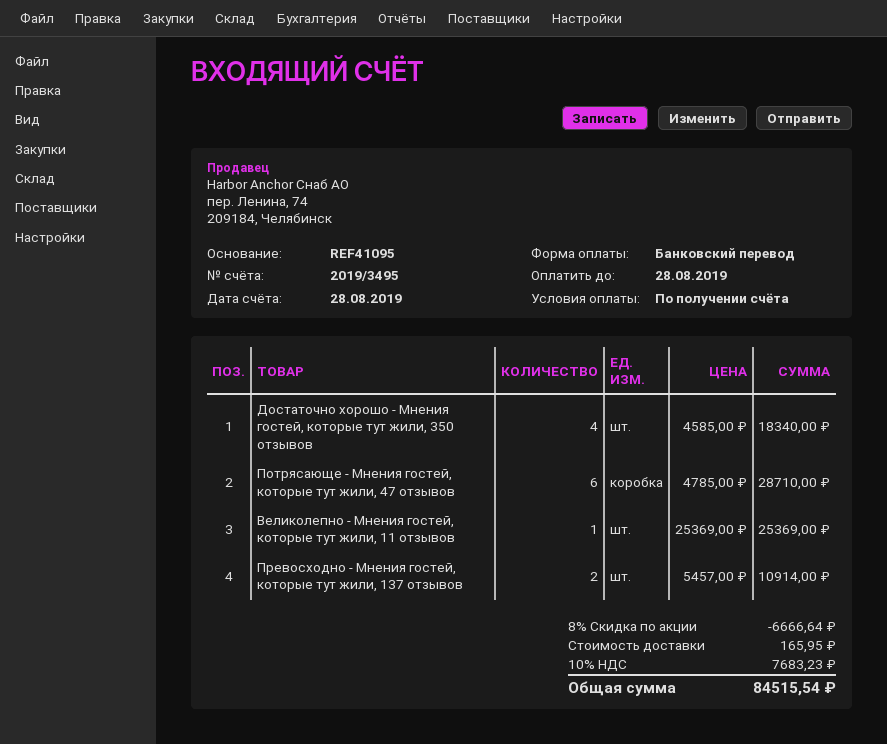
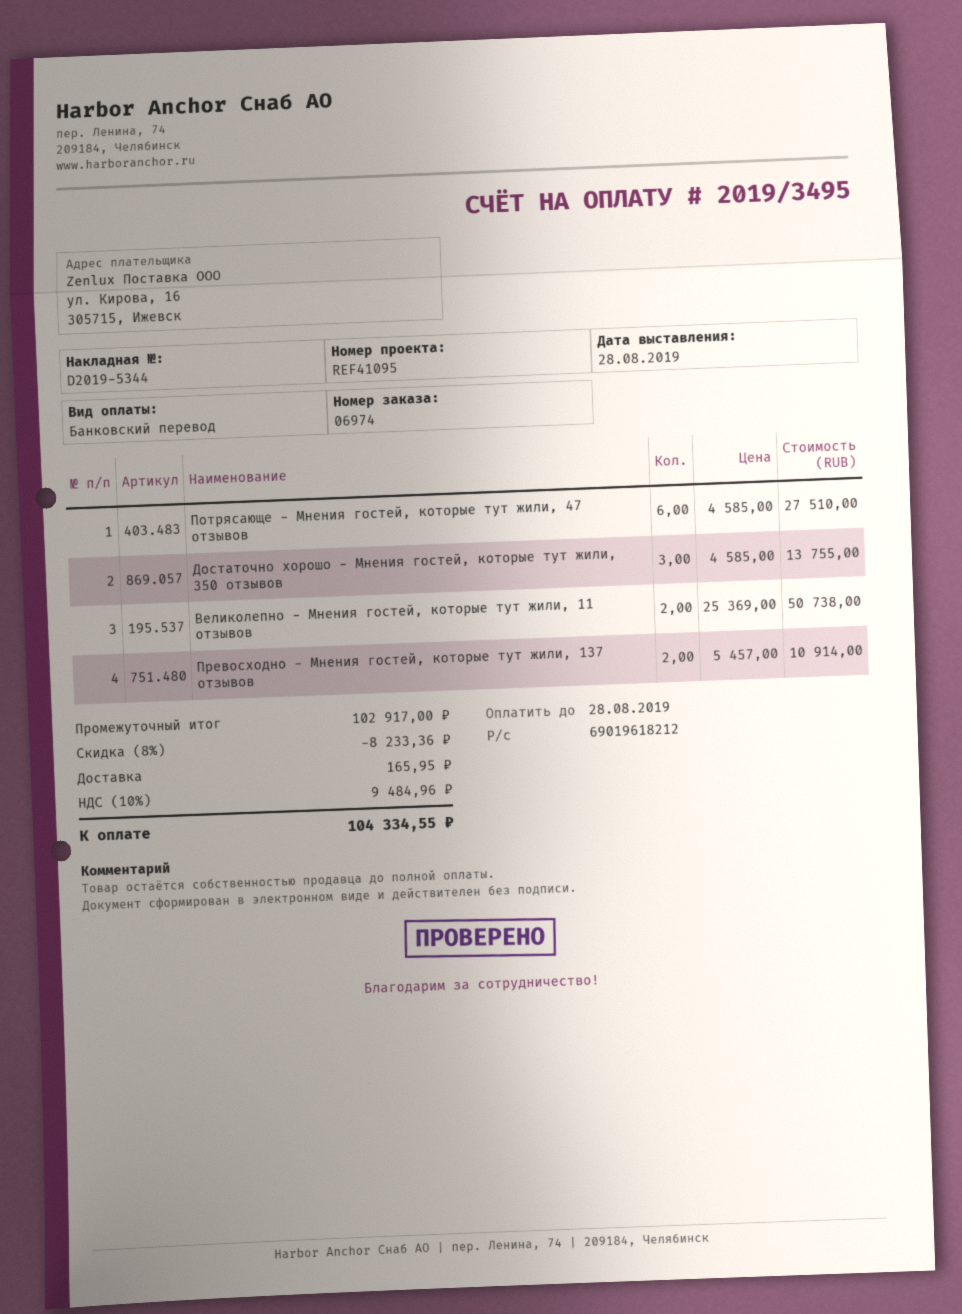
Достаточно хорошо - Мнения гостей, которые тут жили, 350 отзывов: 4 x 4585.00 = 18340.00 -> 3 x 4585.00 = 13755.00
Потрясающе - Мнения гостей, которые тут жили, 47 отзывов: 6 x 4785.00 = 28710.00 -> 6 x 4585.00 = 27510.00
Великолепно - Мнения гостей, которые тут жили, 11 отзывов: 1 x 25369.00 = 25369.00 -> 2 x 25369.00 = 50738.00
discount: 8% = 6666.64 -> 8% = 8233.36
tax: 10% = 7683.23 -> 10% = 9484.96
total: 84515.54 -> 104334.55

